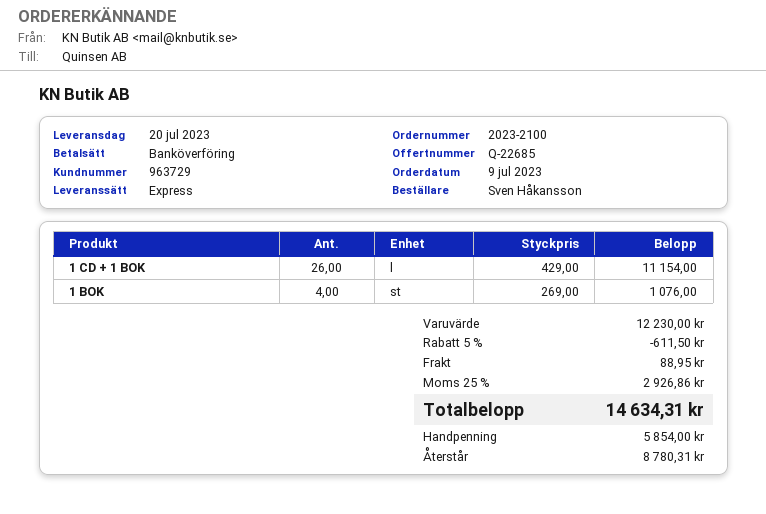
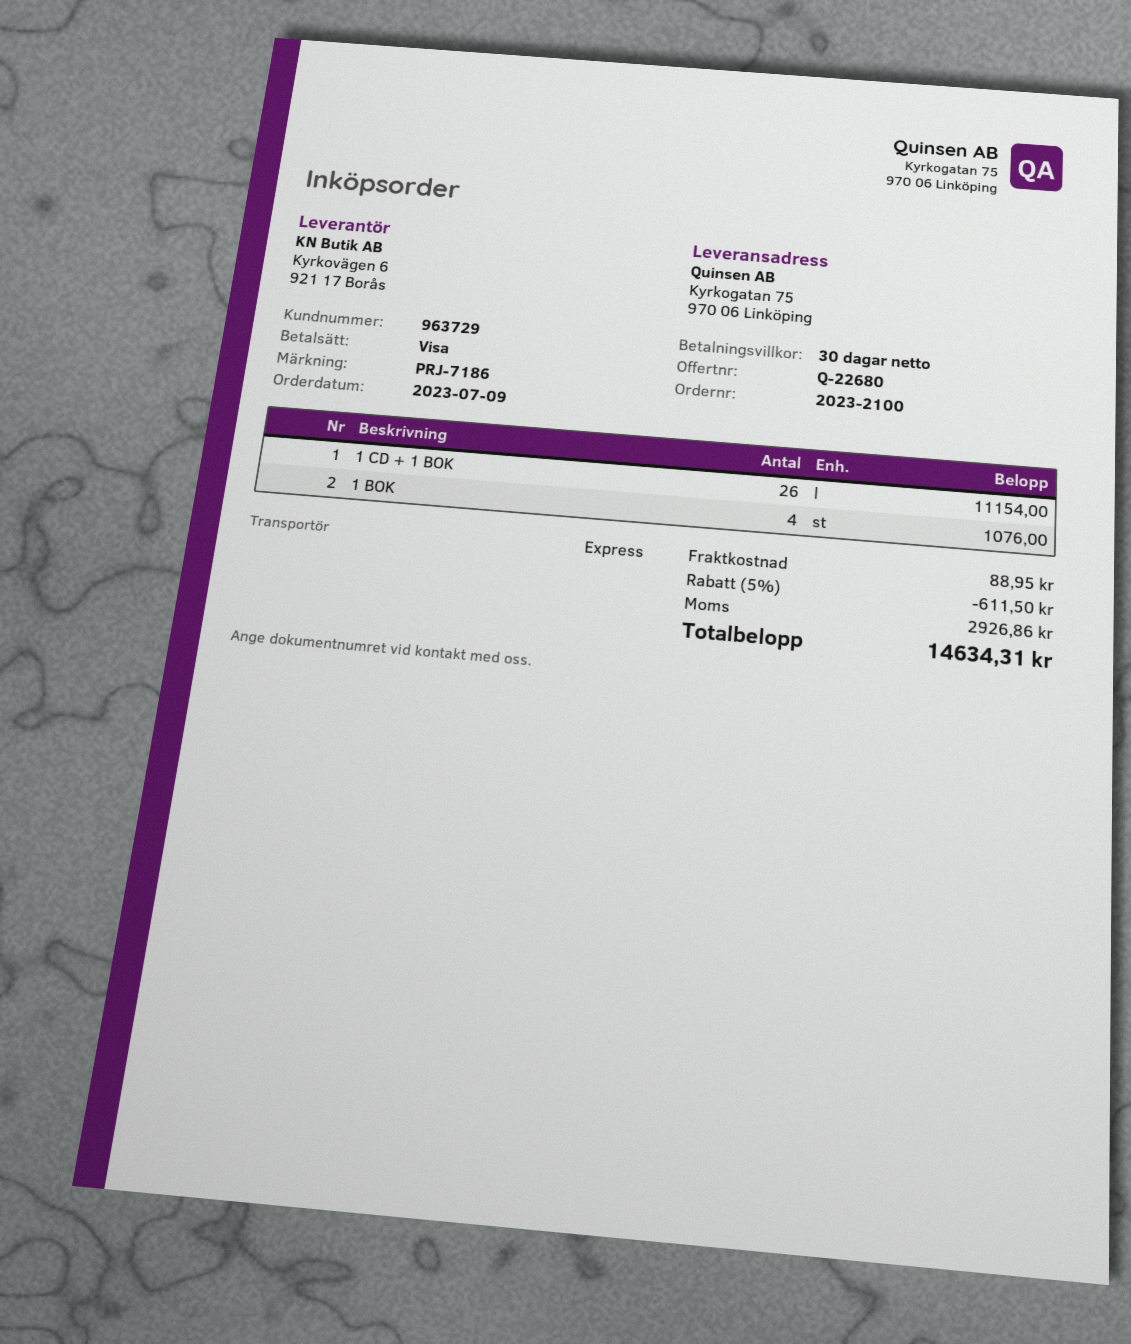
quote number: Q-22685 -> Q-22680
payment method: bank transfer -> Visa

